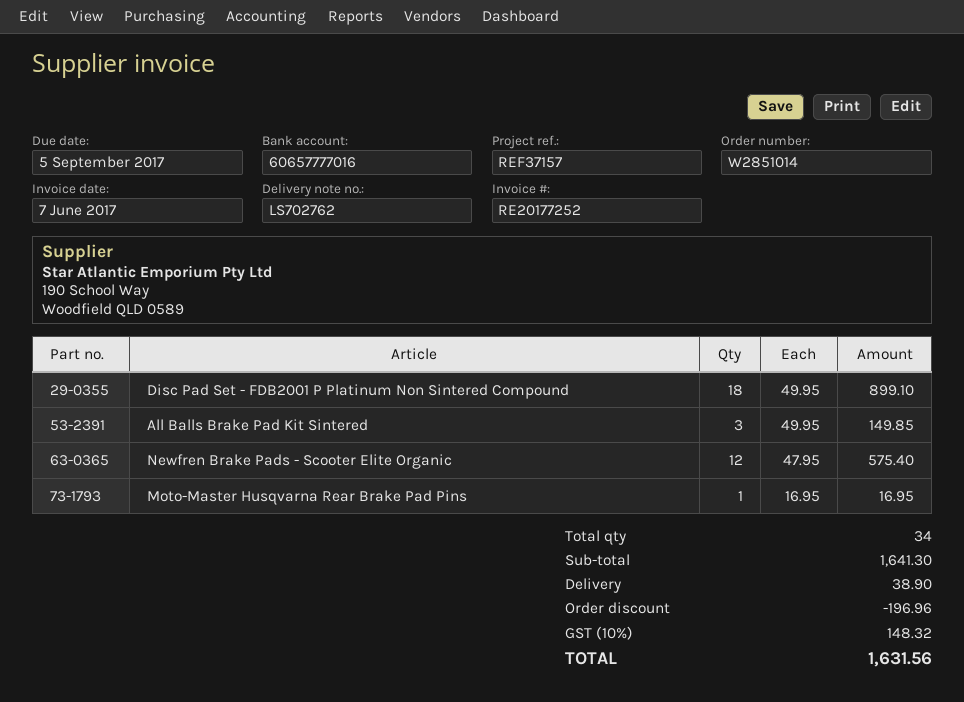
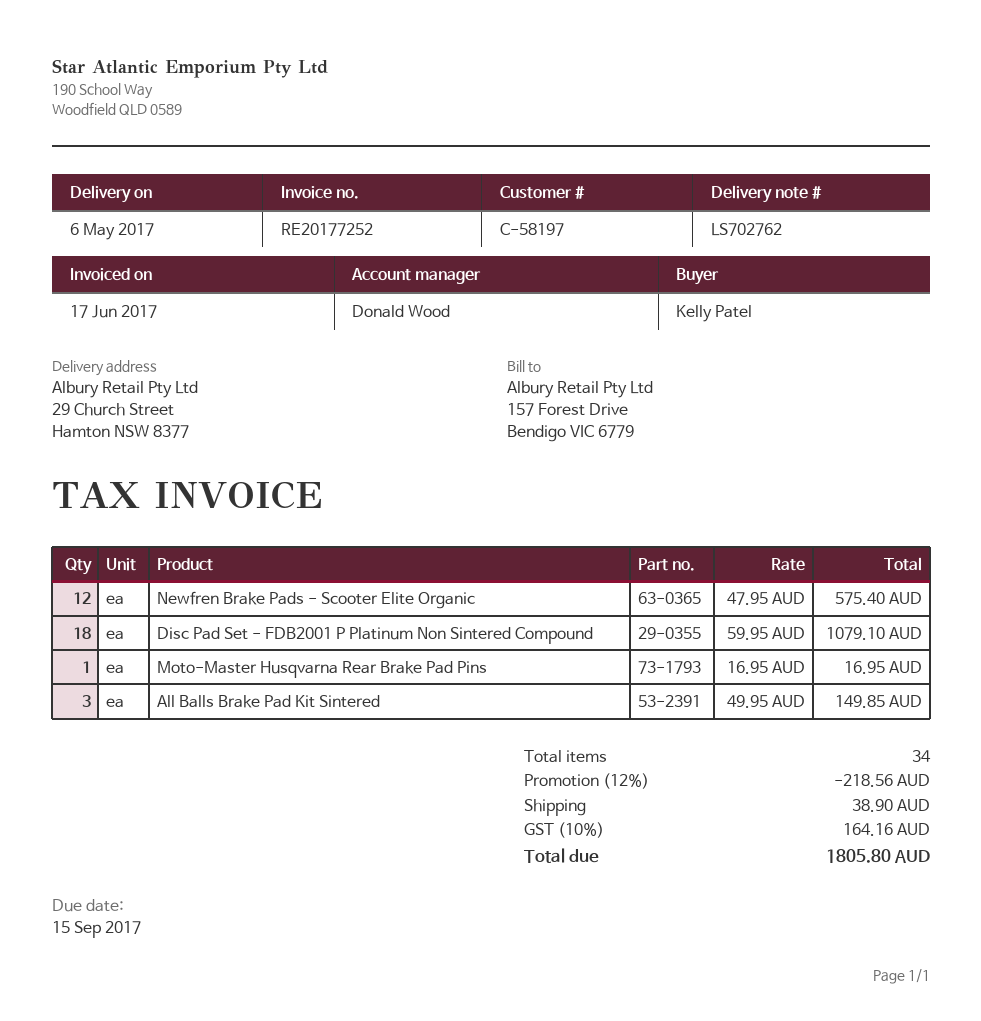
invoice date: 2017-06-07 -> 2017-06-17
due date: 2017-09-05 -> 2017-09-15
Disc Pad Set - FDB2001 P Platinum Non Sintered Compound: 18 x 49.95 = 899.10 -> 18 x 59.95 = 1079.10
discount: 196.96 -> 218.56
tax: 10% = 148.32 -> 10% = 164.16
total: 1631.56 -> 1805.80

